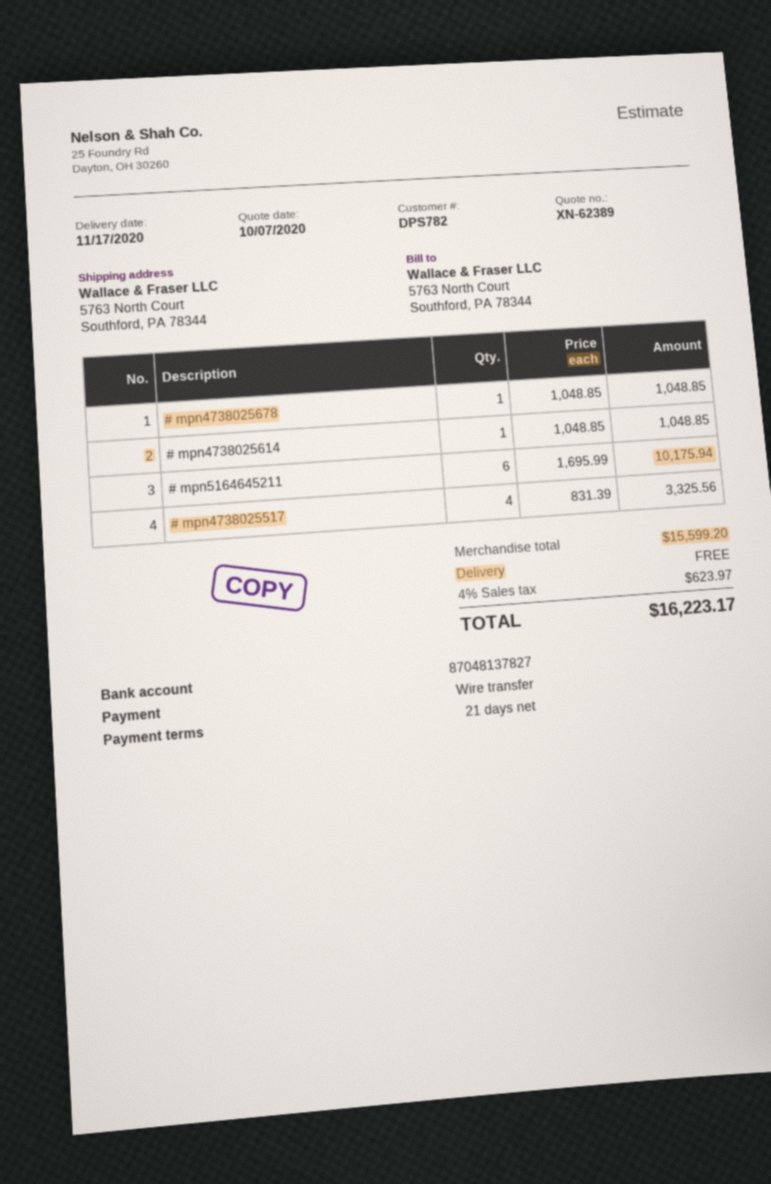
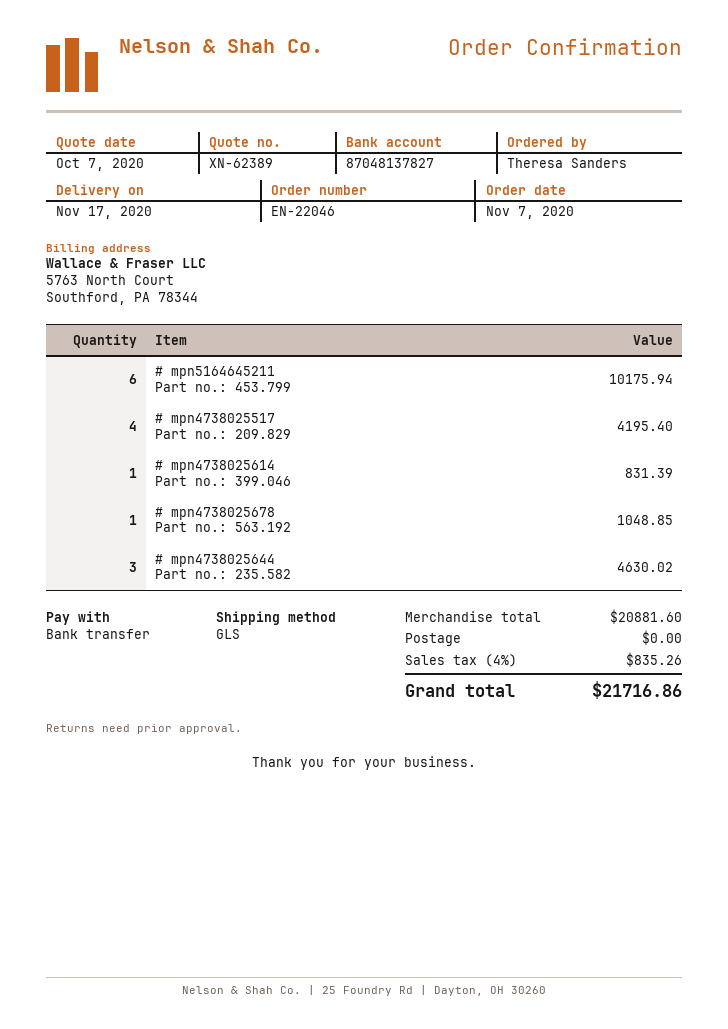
# mpn4738025614: 1 for 1048.85 -> 1 for 831.39
# mpn4738025517: 4 for 3325.56 -> 4 for 4195.40
# mpn4738025644: none -> 3 for 4630.02
subtotal: 15599.20 -> 20881.60
tax: 4% = 623.97 -> 4% = 835.26
total: 16223.17 -> 21716.86

